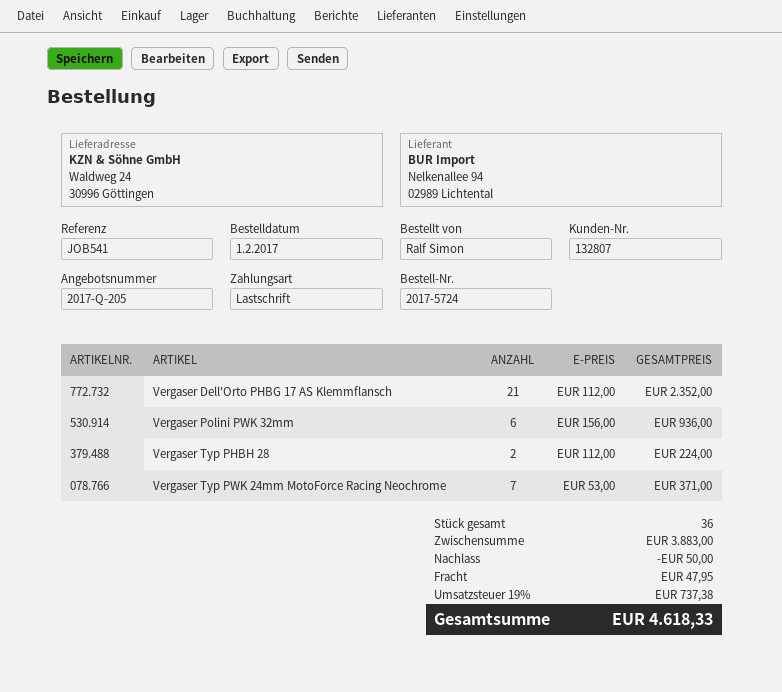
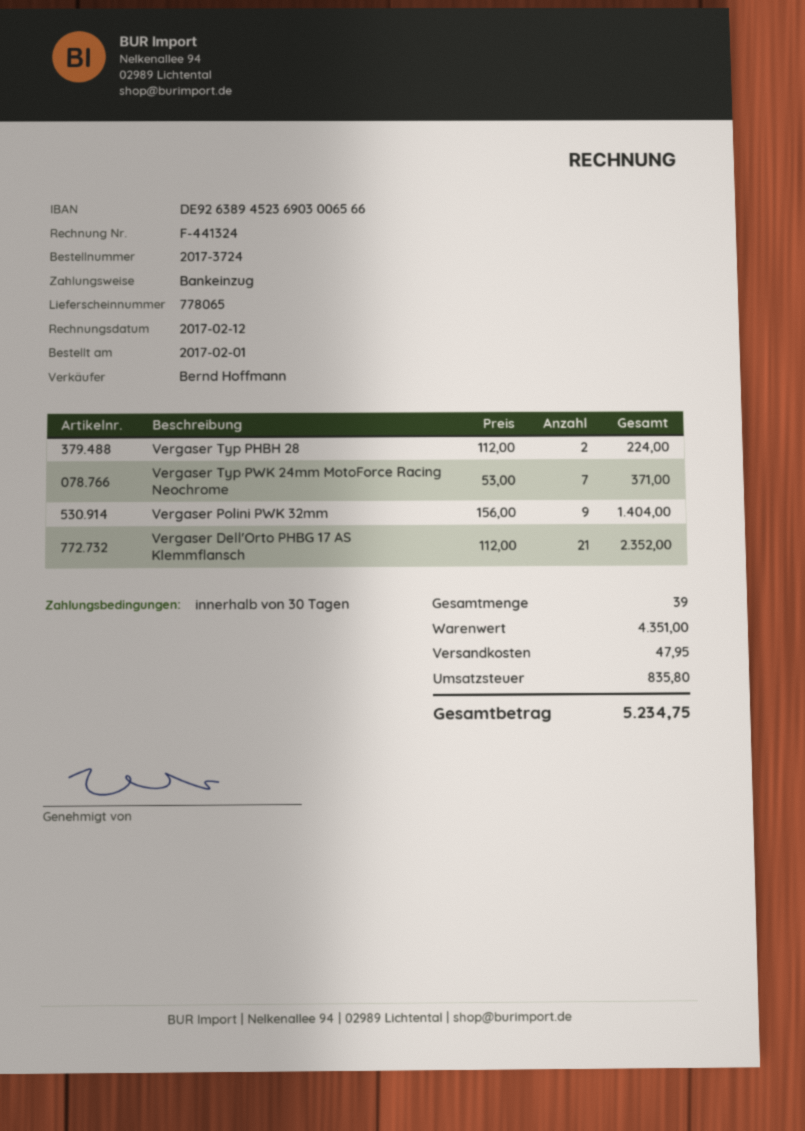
order number: 2017-5724 -> 2017-3724
Vergaser Polini PWK 32mm: 6 x 156.00 = 936.00 -> 9 x 156.00 = 1404.00
total quantity: 36 -> 39
subtotal: 3883.00 -> 4351.00
discount: 50.00 -> none
tax: 737.38 -> 835.80
total: 4618.33 -> 5234.75

